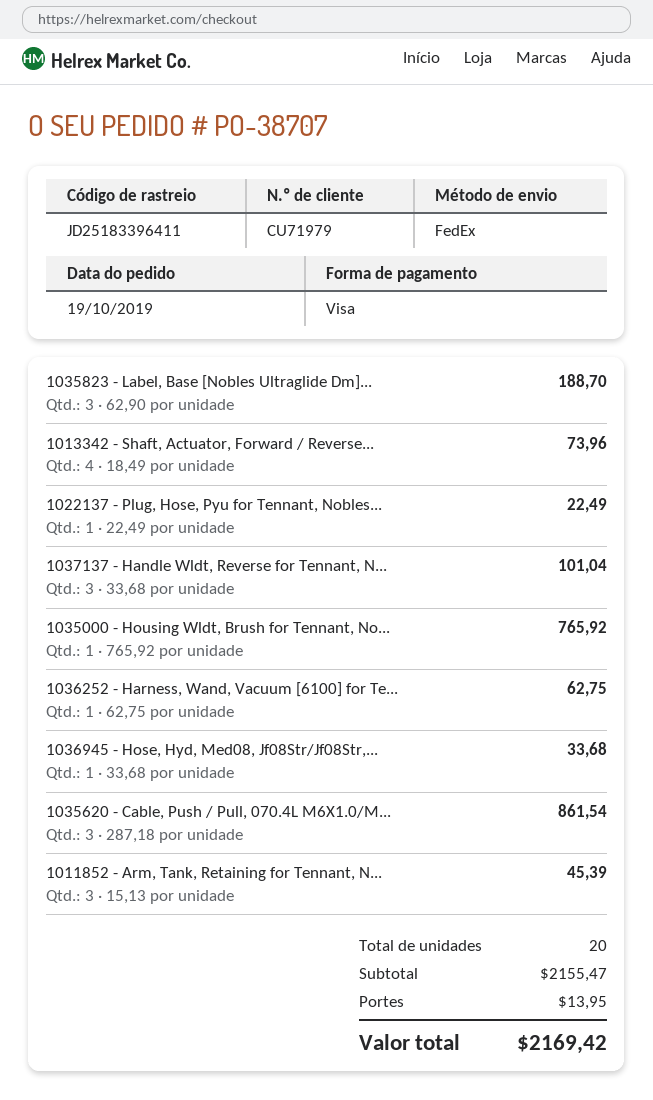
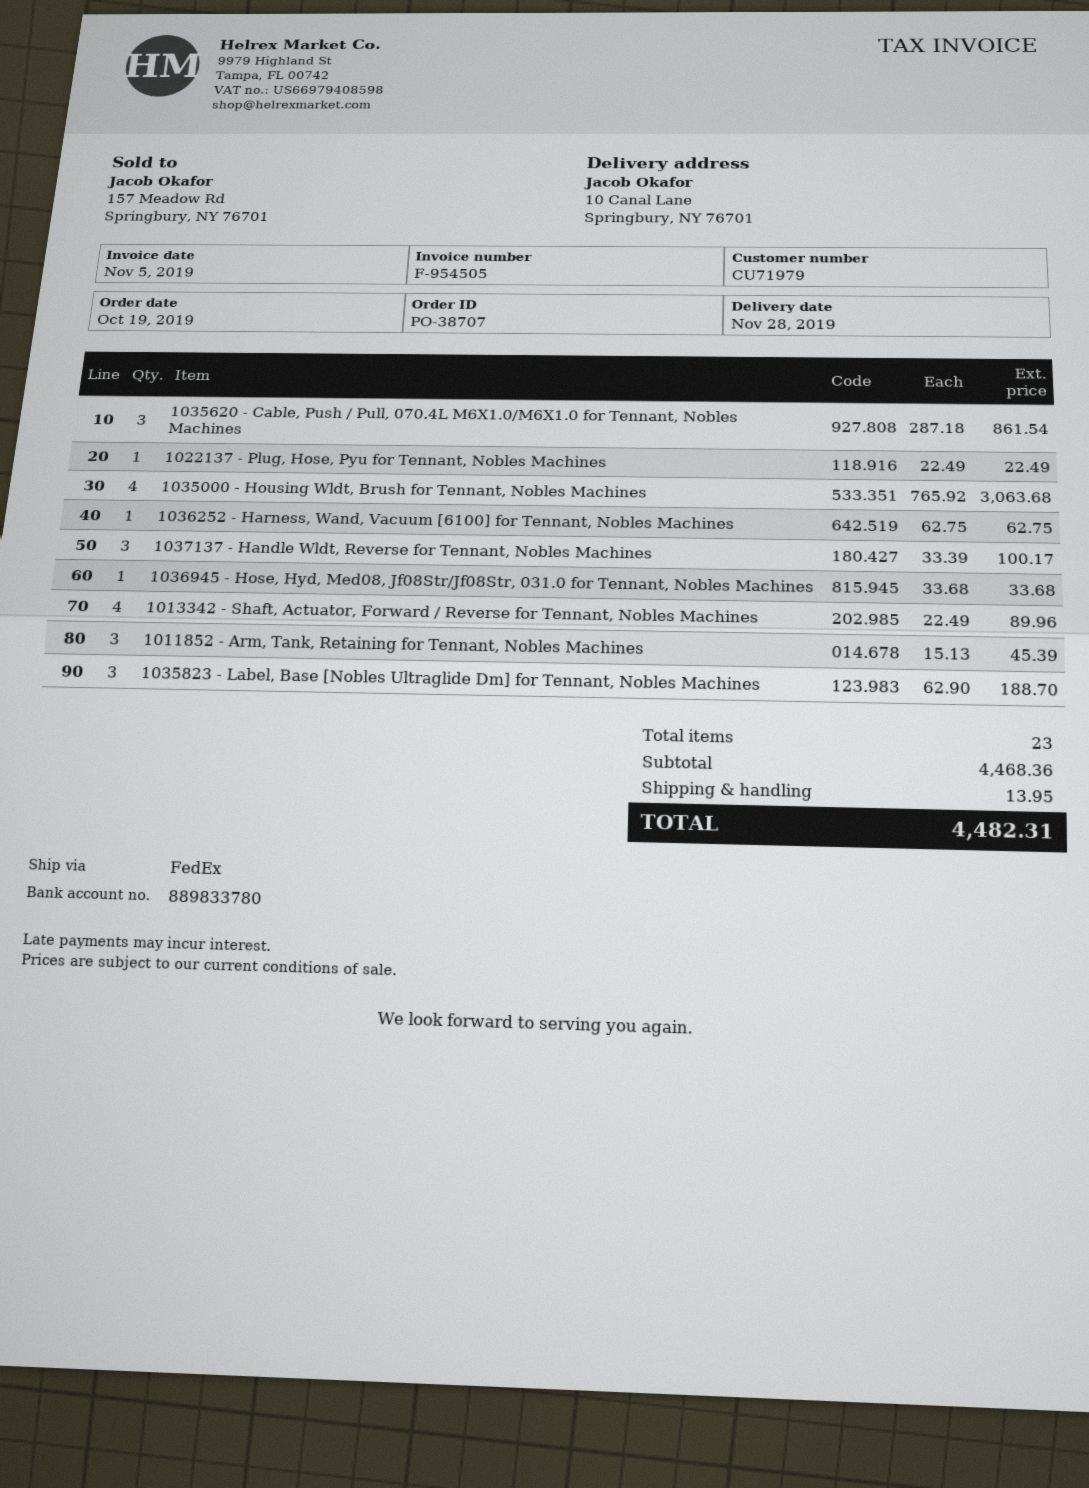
1013342 - Shaft, Actuator, Forward / Reverse...: 4 x 18.49 = 73.96 -> 4 x 22.49 = 89.96
1037137 - Handle Wldt, Reverse for Tennant, N...: 3 x 33.68 = 101.04 -> 3 x 33.39 = 100.17
1035000 - Housing Wldt, Brush for Tennant, No...: 1 x 765.92 = 765.92 -> 4 x 765.92 = 3063.68
total quantity: 20 -> 23
subtotal: 2155.47 -> 4468.36
total: 2169.42 -> 4482.31

